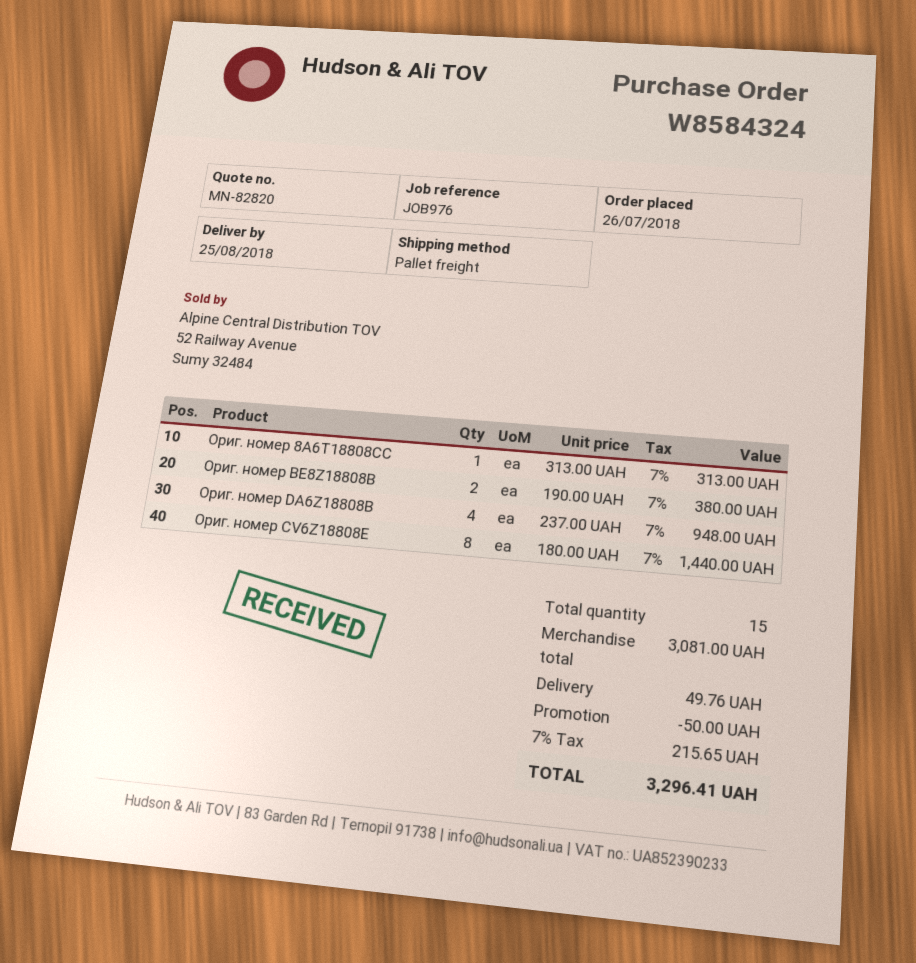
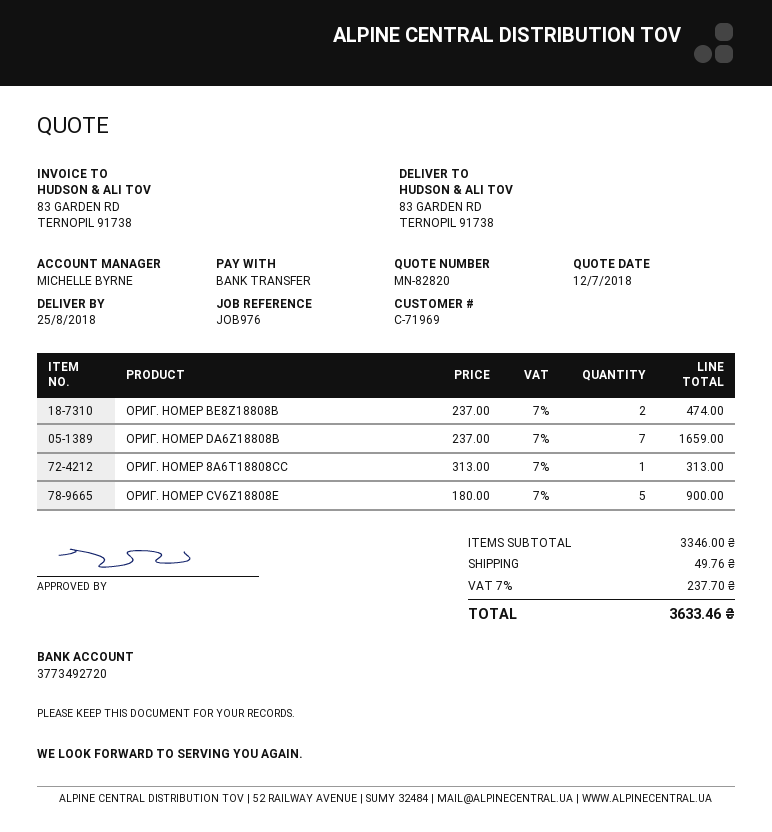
Ориг. номер BE8Z18808B: 2 x 190.00 = 380.00 -> 2 x 237.00 = 474.00
Ориг. номер DA6Z18808B: 4 x 237.00 = 948.00 -> 7 x 237.00 = 1659.00
Ориг. номер CV6Z18808E: 8 x 180.00 = 1440.00 -> 5 x 180.00 = 900.00
subtotal: 3081.00 -> 3346.00
discount: 50.00 -> none
tax: 7% = 215.65 -> 7% = 237.70
total: 3296.41 -> 3633.46

